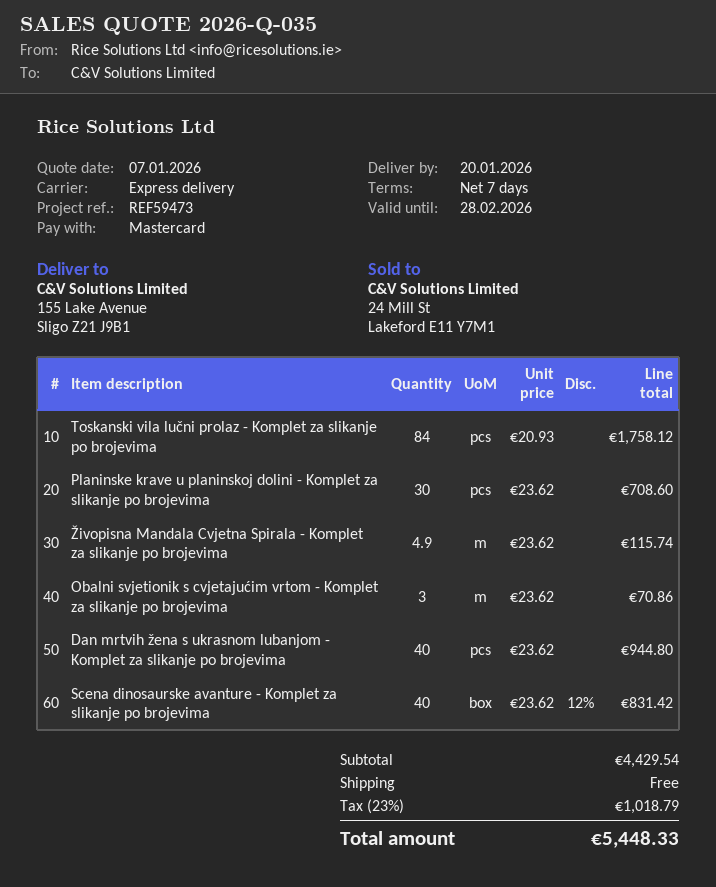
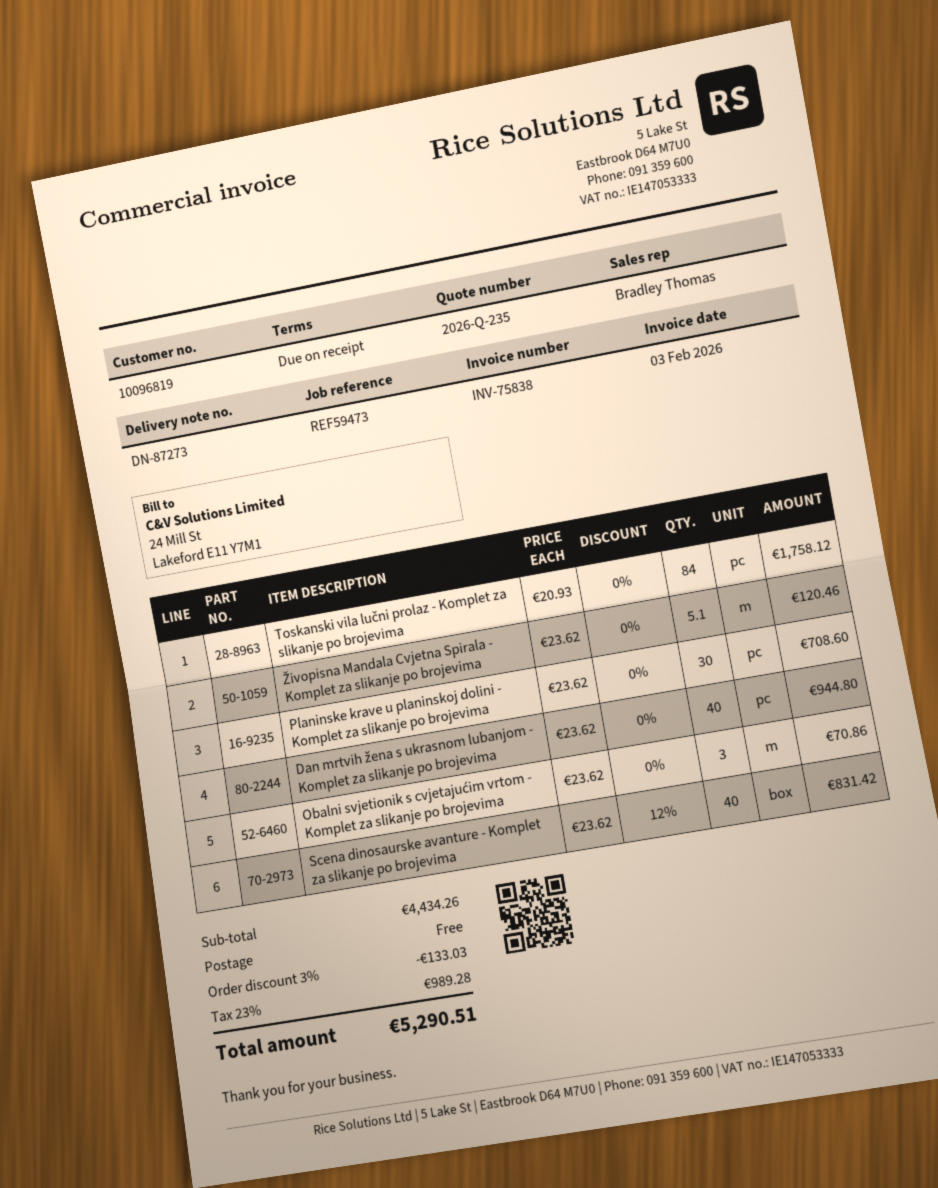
quote number: 2026-Q-035 -> 2026-Q-235
payment terms: 7 days -> on receipt
Živopisna Mandala Cvjetna Spirala - Komplet za slikanje po brojevima: 4.9 x 23.62 = 115.74 -> 5.1 x 23.62 = 120.46
subtotal: 4429.54 -> 4434.26
discount: none -> 3% = 133.03
tax: 23% = 1018.79 -> 23% = 989.28
total: 5448.33 -> 5290.51

